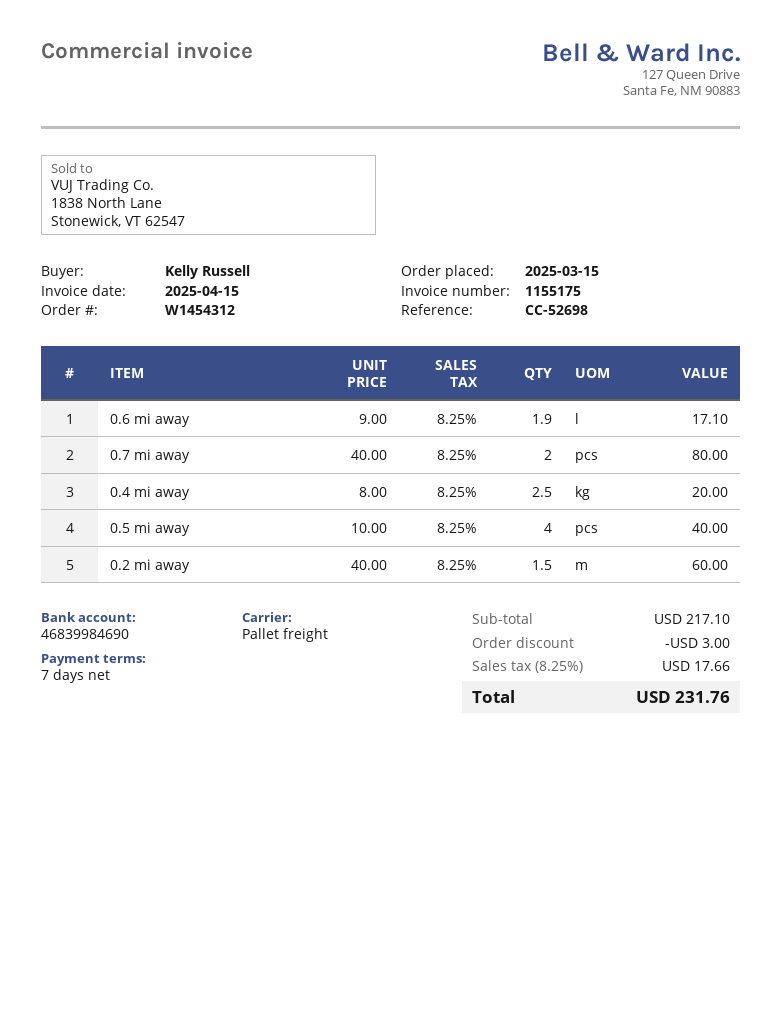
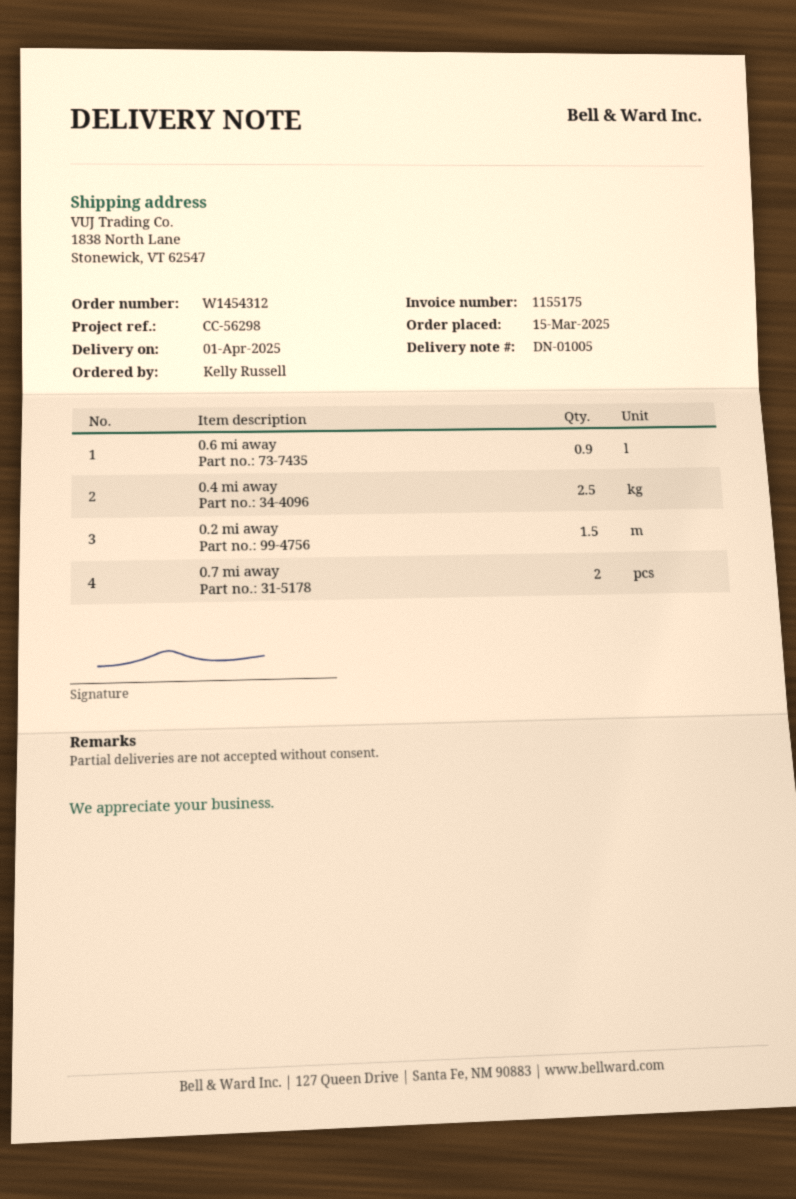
reference: CC-52698 -> CC-56298
0.6 mi away: 1.9 -> 0.9
0.5 mi away: 4 -> none

